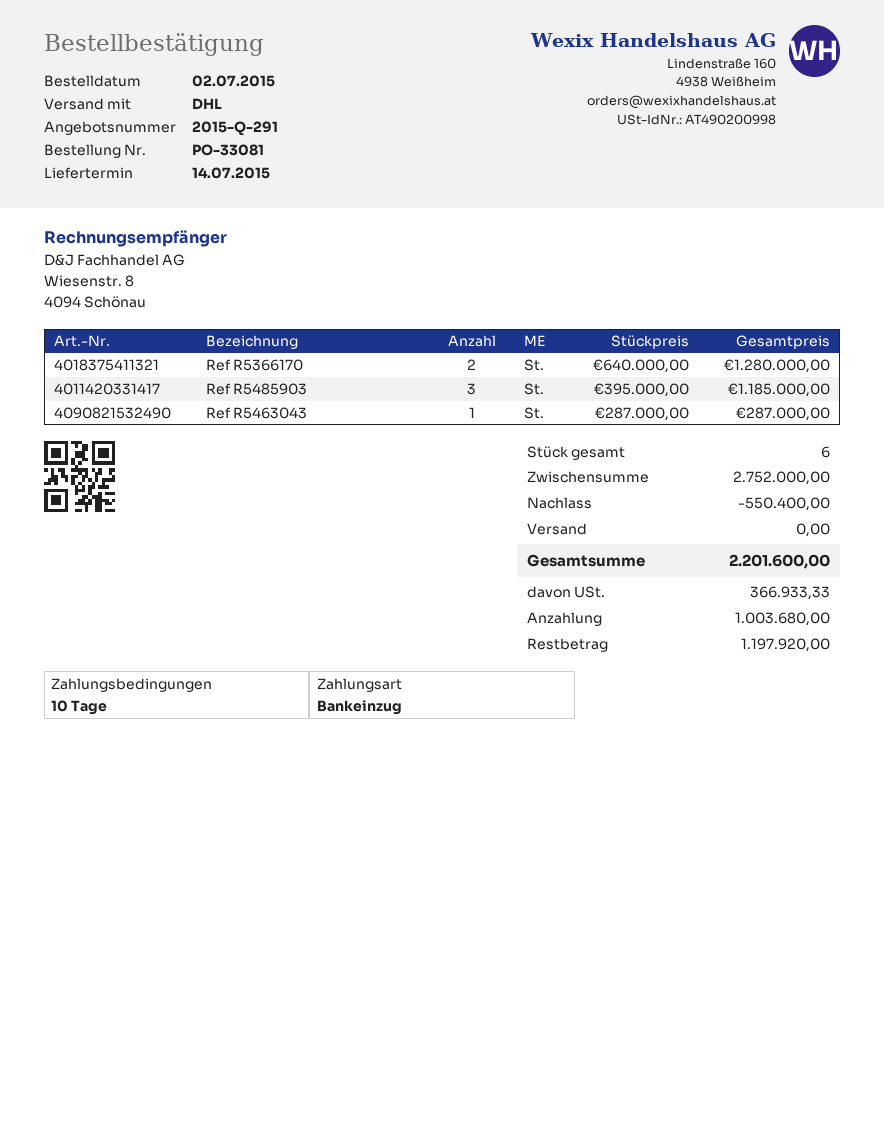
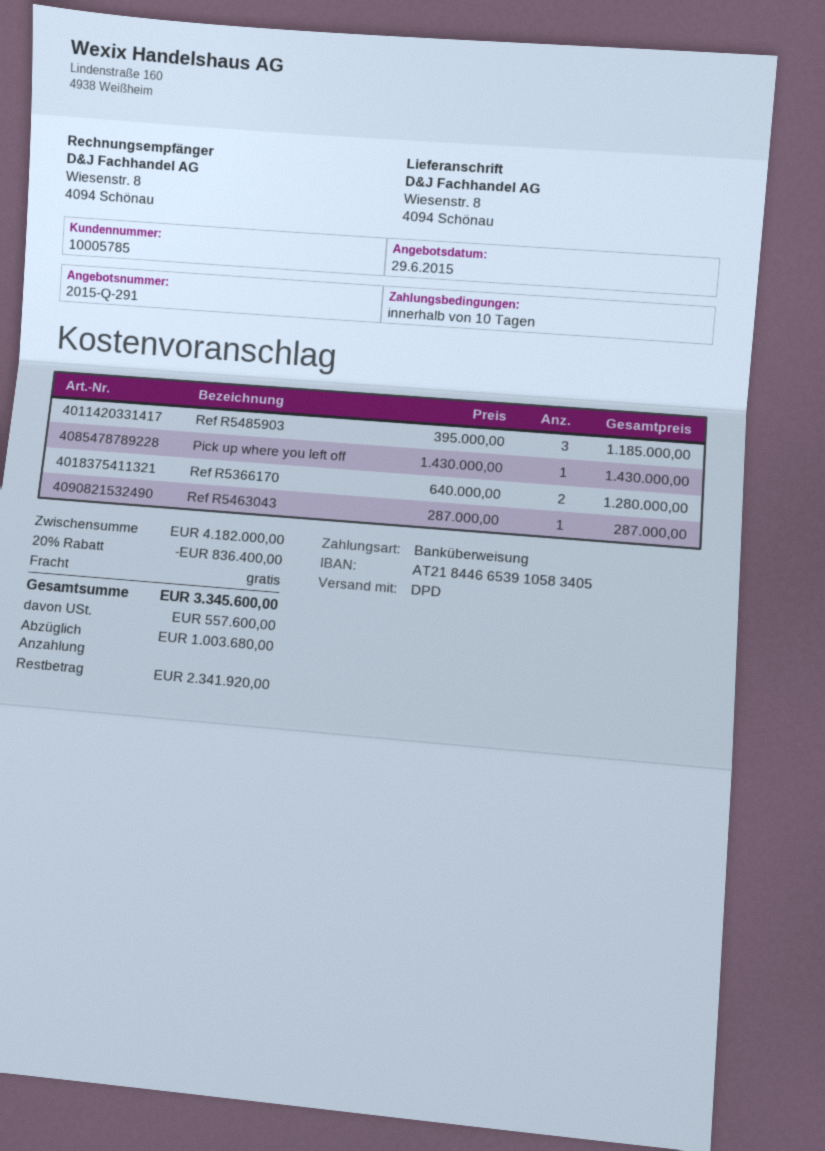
payment method: direct debit -> bank transfer
shipping method: DHL -> DPD
Pick up where you left off: none -> 1 x 1430000.00 = 1430000.00
subtotal: 2752000.00 -> 4182000.00
discount: 550400.00 -> 836400.00
tax: 366933.33 -> 557600.00
total: 2201600.00 -> 3345600.00
balance: 1197920.00 -> 2341920.00

